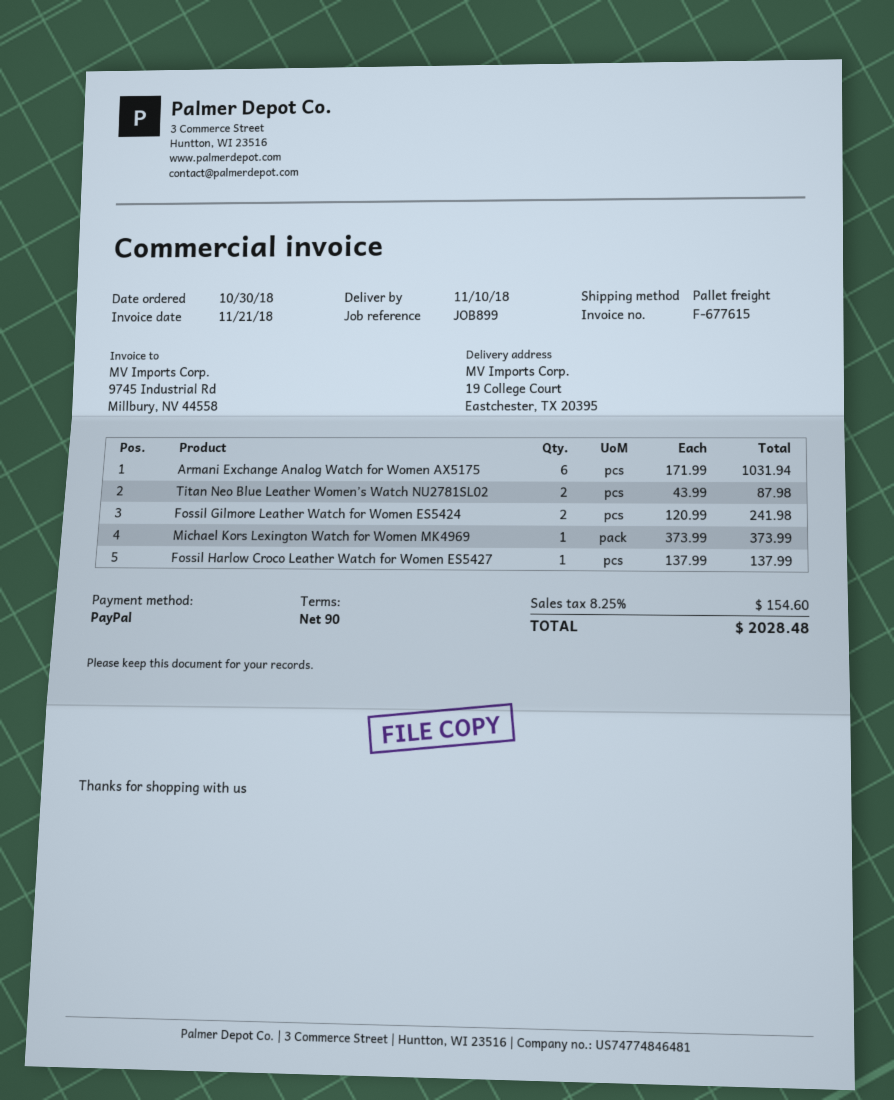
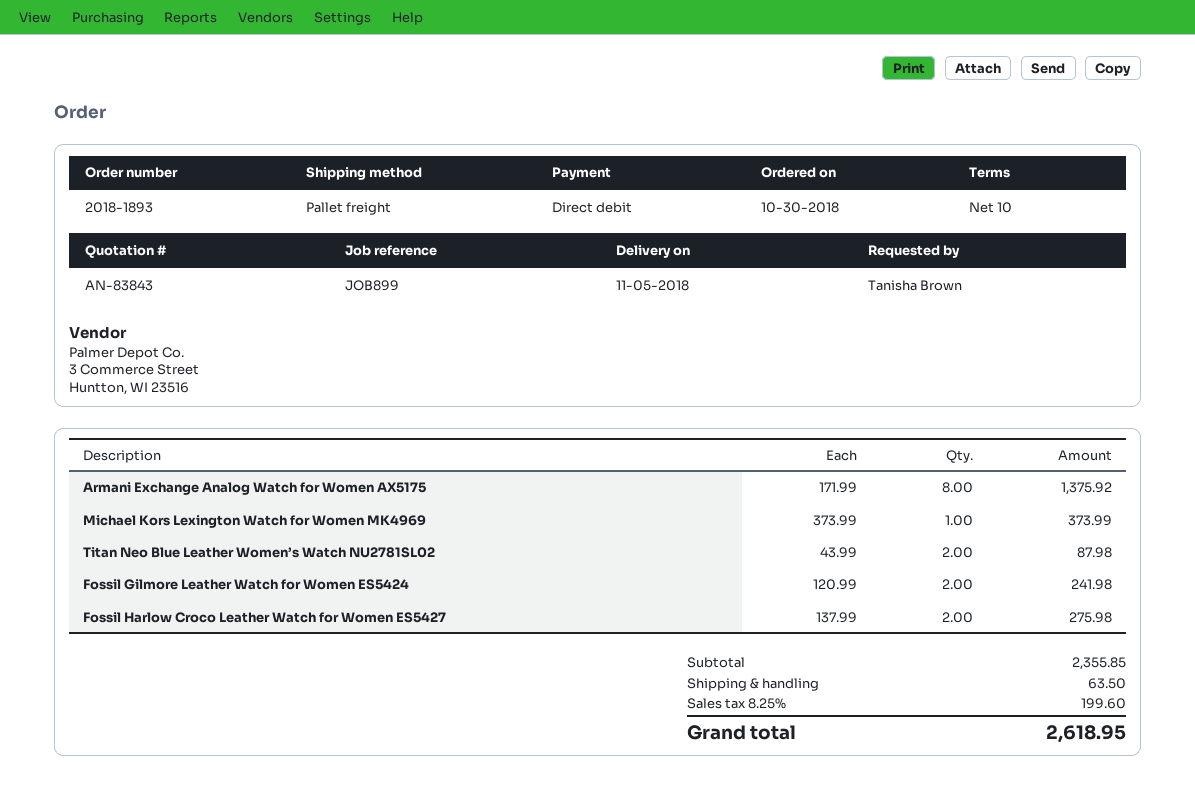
delivery date: 2018-11-10 -> 2018-11-05
payment terms: 90 days -> 10 days
payment method: PayPal -> direct debit
Armani Exchange Analog Watch for Women AX5175: 6 x 171.99 = 1031.94 -> 8 x 171.99 = 1375.92
Fossil Harlow Croco Leather Watch for Women ES5427: 1 x 137.99 = 137.99 -> 2 x 137.99 = 275.98
shipping: none -> 63.50
tax: 8.25% = 154.60 -> 8.25% = 199.60
total: 2028.48 -> 2618.95

